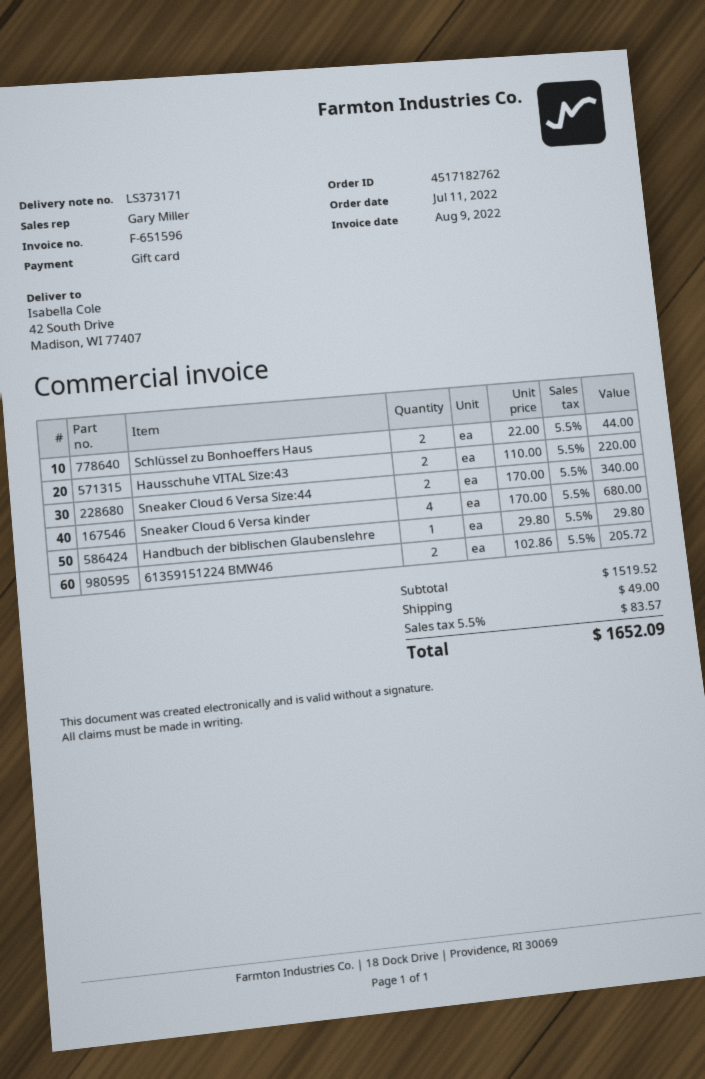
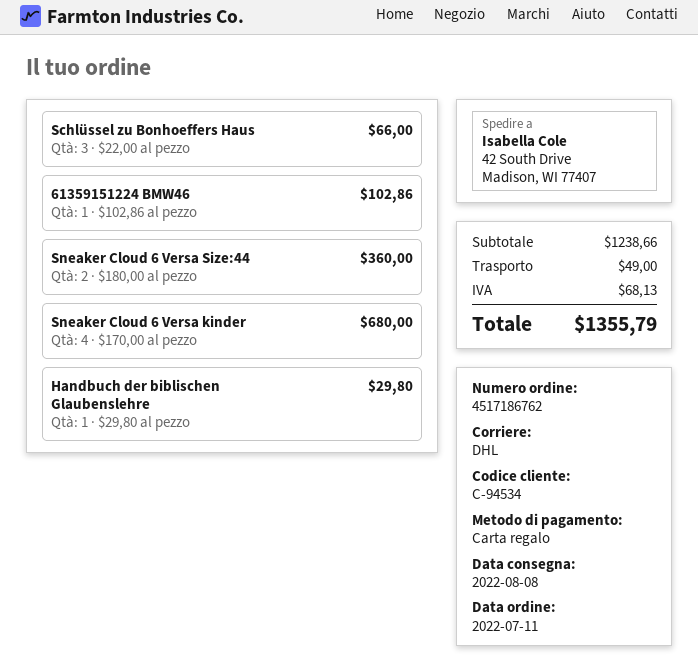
order number: 4517182762 -> 4517186762
Schlüssel zu Bonhoeffers Haus: 2 x 22.00 = 44.00 -> 3 x 22.00 = 66.00
Hausschuhe VITAL Size:43: 2 x 110.00 = 220.00 -> none
Sneaker Cloud 6 Versa Size:44: 2 x 170.00 = 340.00 -> 2 x 180.00 = 360.00
61359151224 BMW46: 2 x 102.86 = 205.72 -> 1 x 102.86 = 102.86
subtotal: 1519.52 -> 1238.66
tax: 83.57 -> 68.13
total: 1652.09 -> 1355.79

